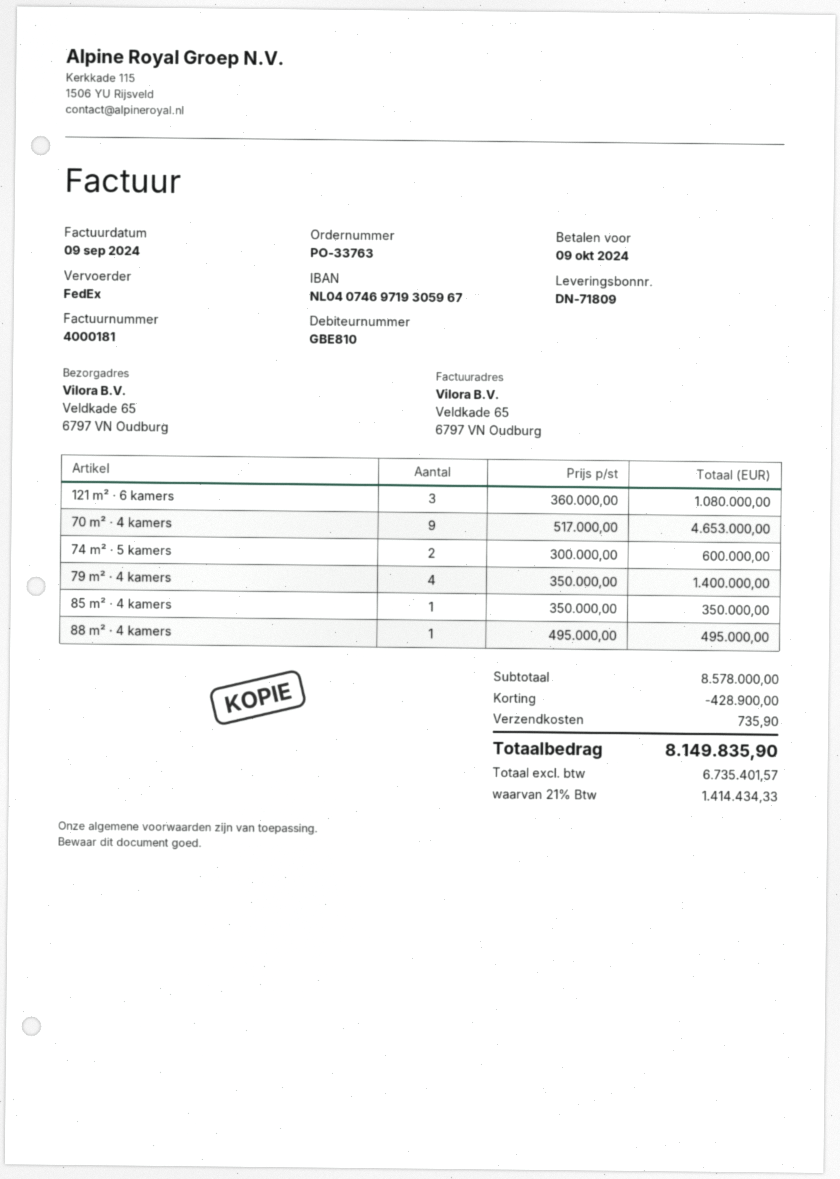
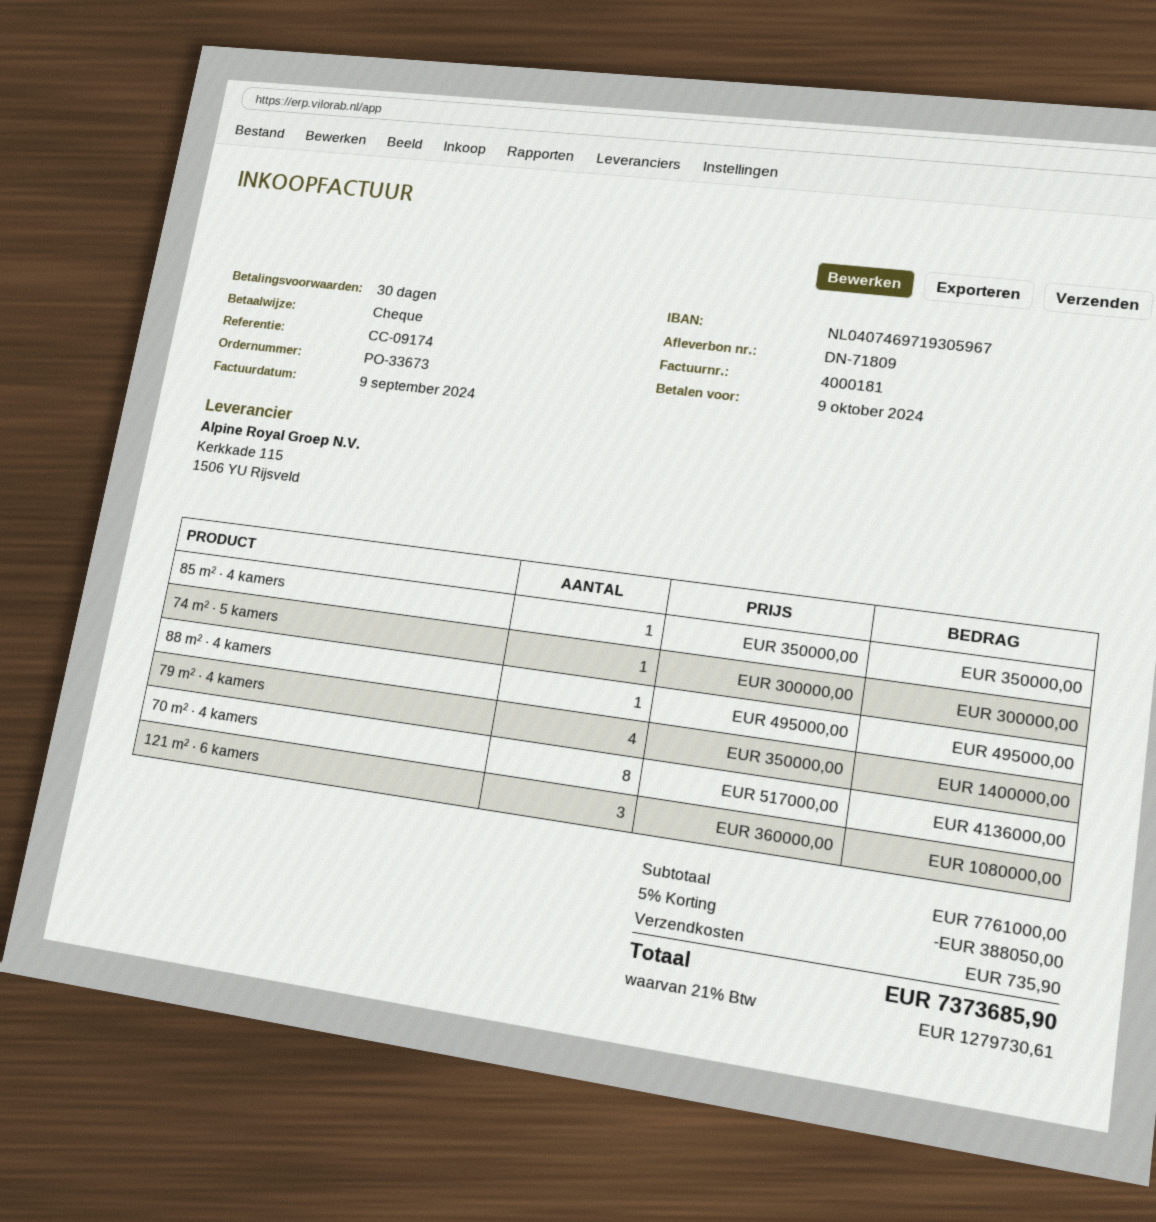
order number: PO-33763 -> PO-33673
70 m² · 4 kamers: 9 x 517000.00 = 4653000.00 -> 8 x 517000.00 = 4136000.00
74 m² · 5 kamers: 2 x 300000.00 = 600000.00 -> 1 x 300000.00 = 300000.00
subtotal: 8578000.00 -> 7761000.00
discount: 428900.00 -> 388050.00
tax: 21% = 1414434.33 -> 21% = 1279730.61
total: 8149835.90 -> 7373685.90

